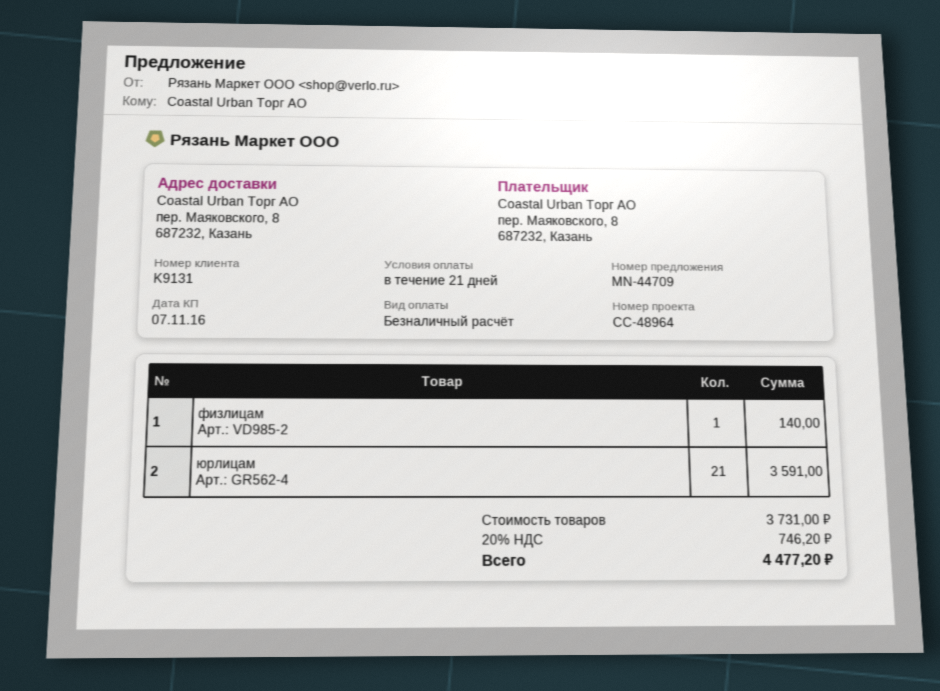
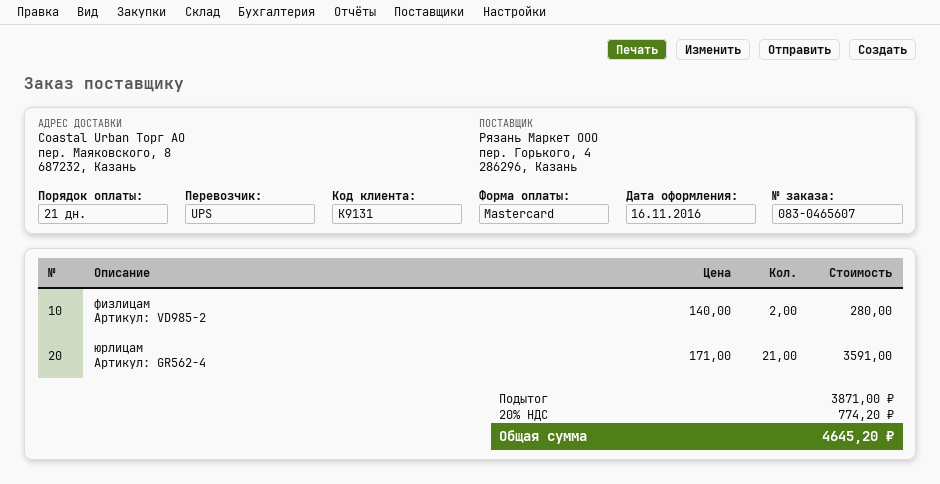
payment method: bank transfer -> Mastercard
физлицам: 1 for 140.00 -> 2 for 280.00
subtotal: 3731.00 -> 3871.00
tax: 20% = 746.20 -> 20% = 774.20
total: 4477.20 -> 4645.20

